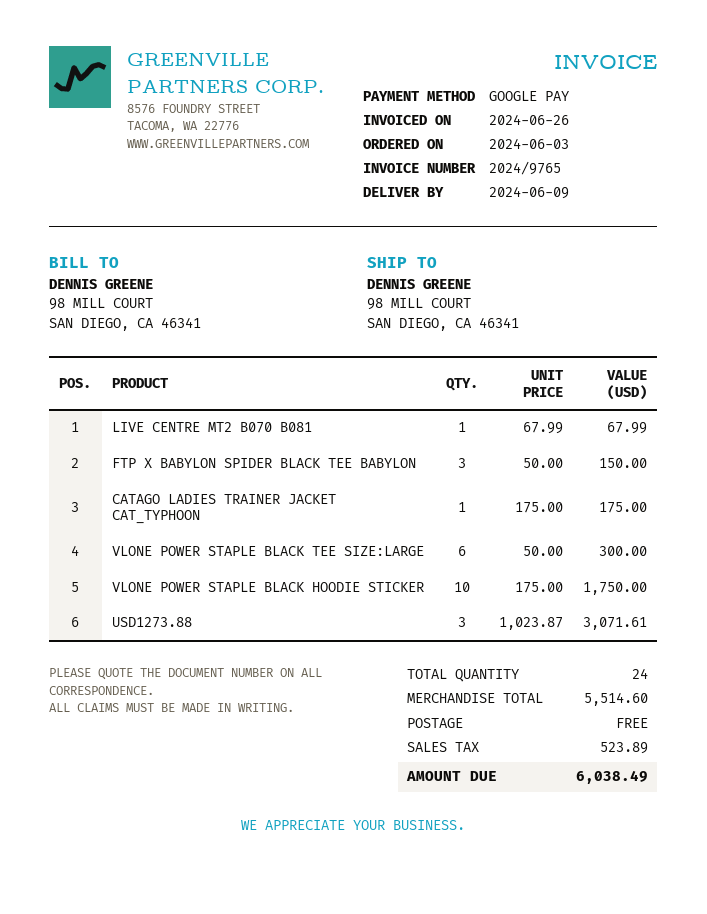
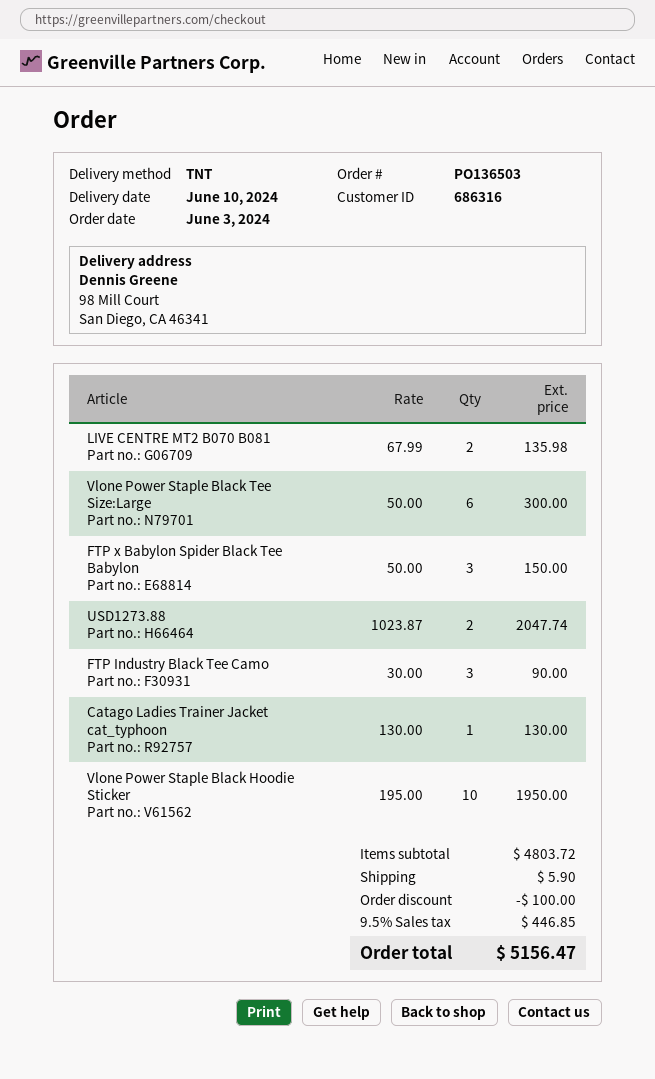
delivery date: 2024-06-09 -> 2024-06-10
LIVE CENTRE MT2 B070 B081: 1 x 67.99 = 67.99 -> 2 x 67.99 = 135.98
CATAGO LADIES TRAINER JACKET CAT_TYPHOON: 1 x 175.00 = 175.00 -> 1 x 130.00 = 130.00
VLONE POWER STAPLE BLACK HOODIE STICKER: 10 x 175.00 = 1750.00 -> 10 x 195.00 = 1950.00
USD1273.88: 3 x 1023.87 = 3071.61 -> 2 x 1023.87 = 2047.74
FTP Industry Black Tee Camo: none -> 3 x 30.00 = 90.00
subtotal: 5514.60 -> 4803.72
discount: none -> 100.00
shipping: 0.00 -> 5.90
tax: 523.89 -> 446.85
total: 6038.49 -> 5156.47

